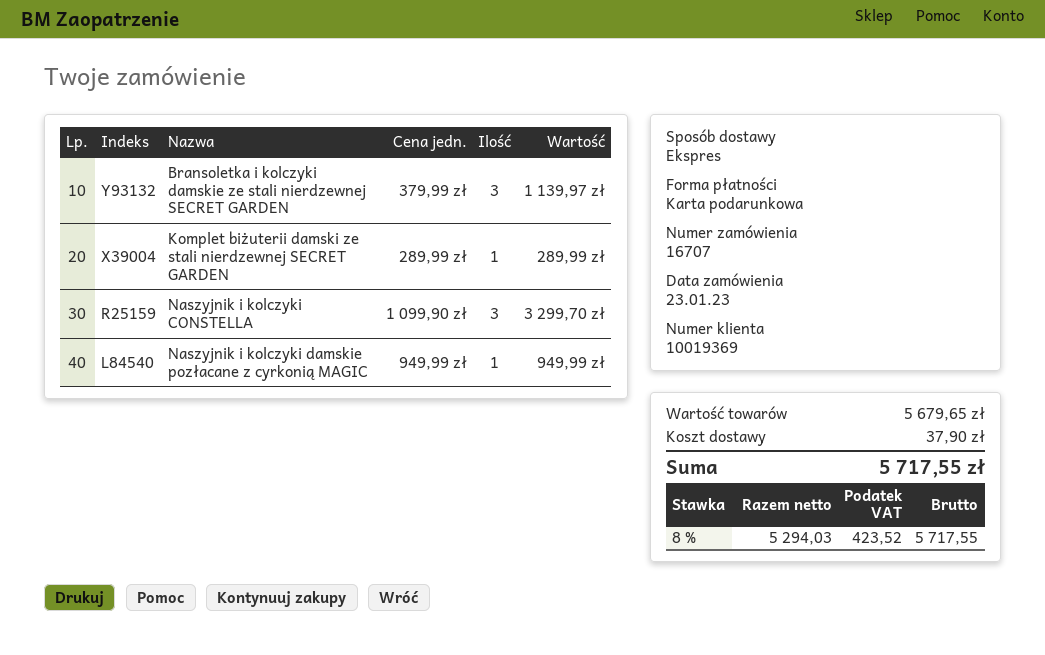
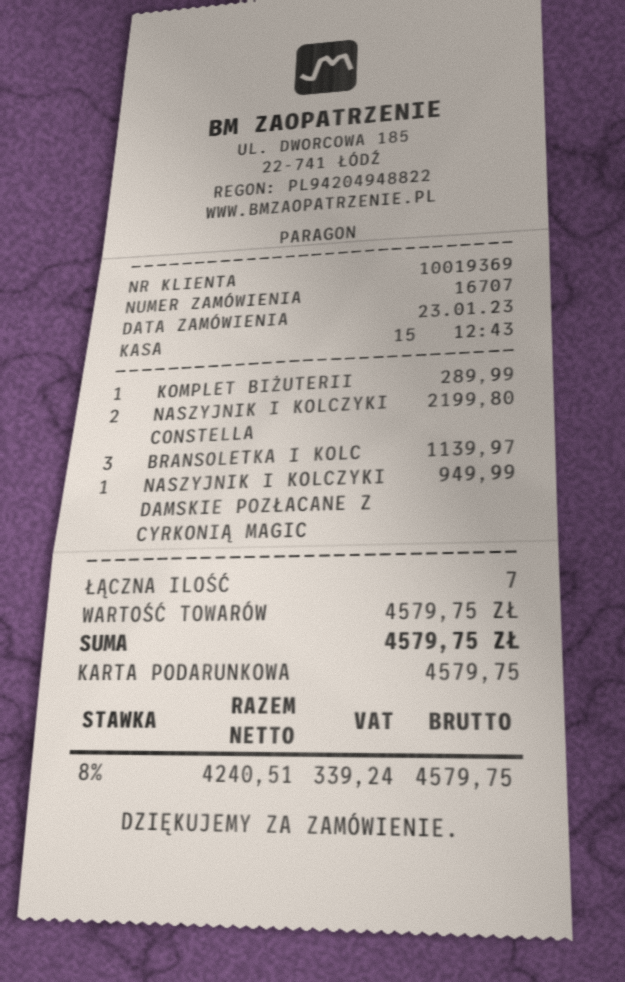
Naszyjnik i kolczyki CONSTELLA: 3 for 3299.70 -> 2 for 2199.80
subtotal: 5679.65 -> 4579.75
shipping: 37.90 -> none
net: 5294.03 -> 4240.51
tax: 8% = 423.52 -> 8% = 339.24
total: 5717.55 -> 4579.75

